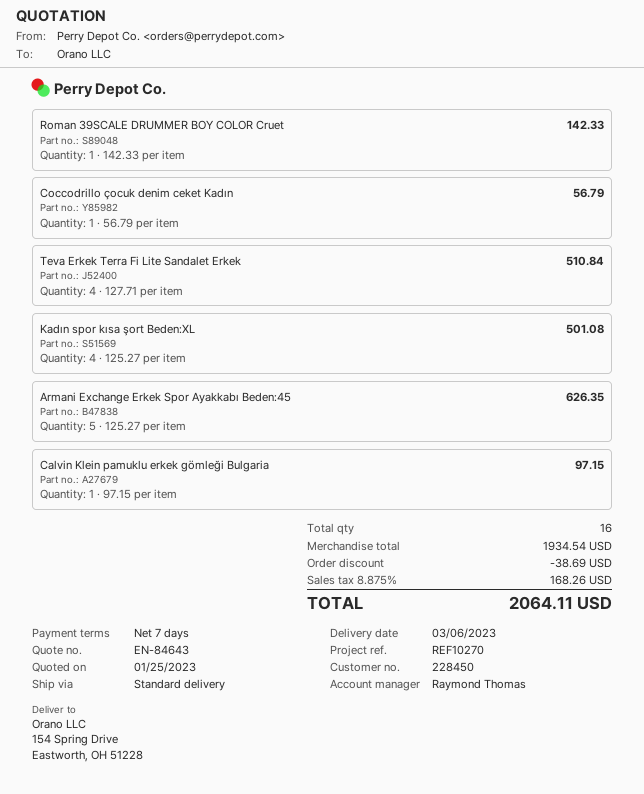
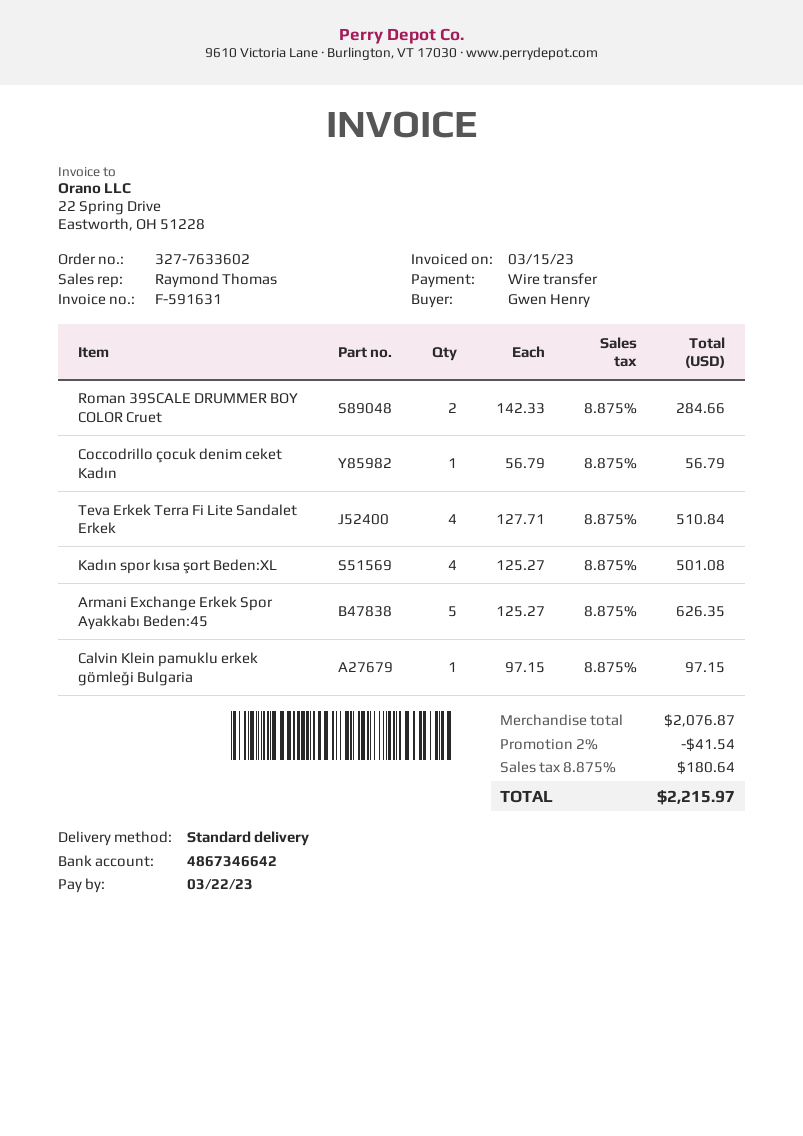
Roman 39SCALE DRUMMER BOY COLOR Cruet: 1 x 142.33 = 142.33 -> 2 x 142.33 = 284.66
subtotal: 1934.54 -> 2076.87
discount: 38.69 -> 41.54
tax: 8.875% = 168.26 -> 8.875% = 180.64
total: 2064.11 -> 2215.97

